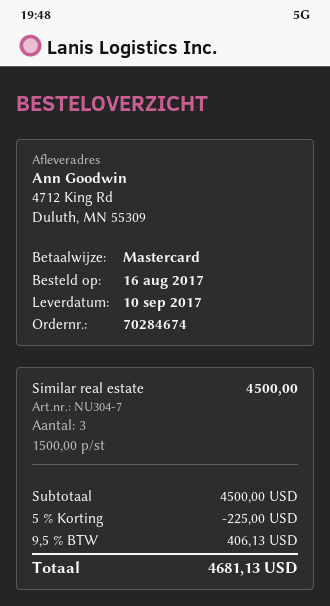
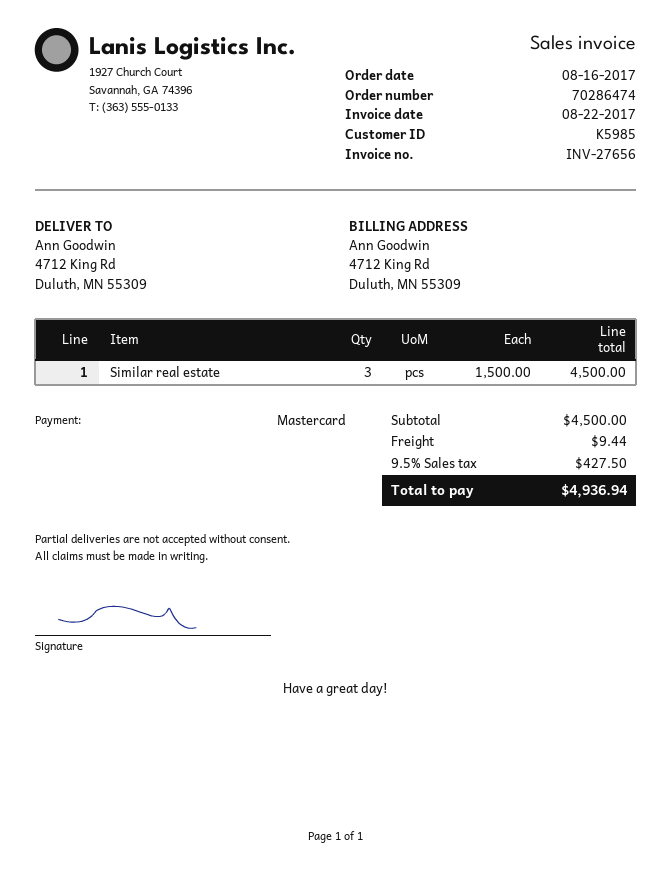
order number: 70284674 -> 70286474
discount: 5% = 225.00 -> none
shipping: none -> 9.44
tax: 9.5% = 406.13 -> 9.5% = 427.50
total: 4681.13 -> 4936.94

